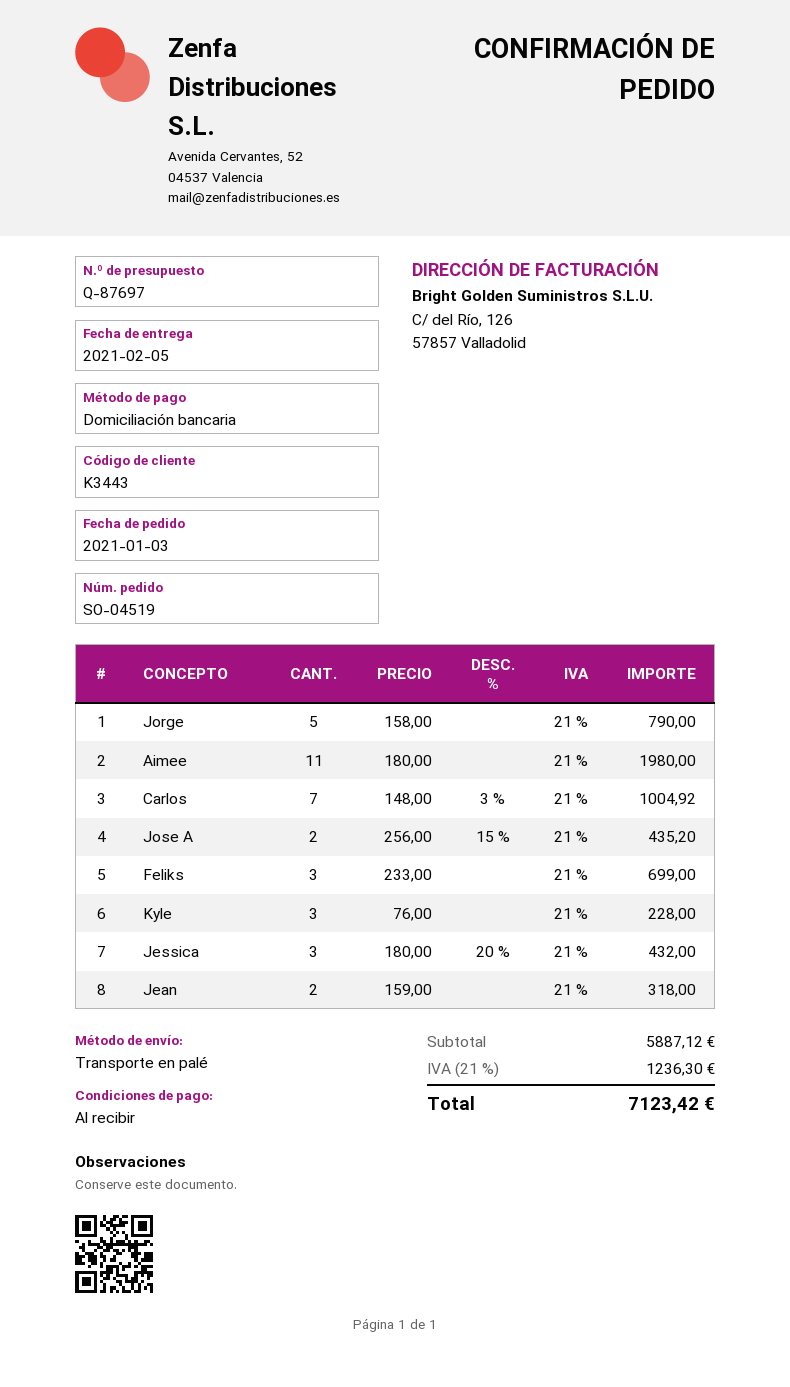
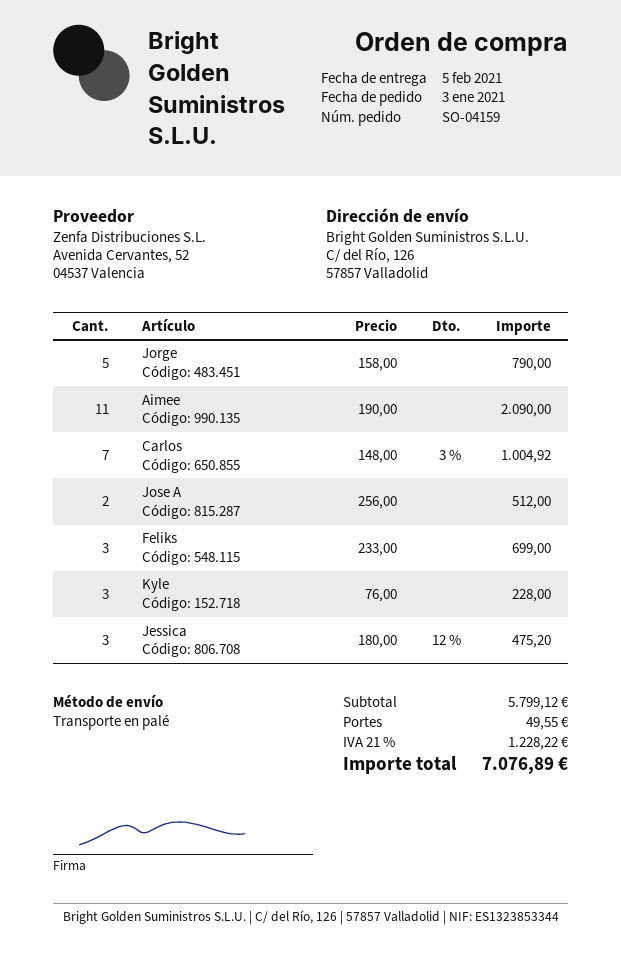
order number: SO-04519 -> SO-04159
Aimee: 11 x 180.00 = 1980.00 -> 11 x 190.00 = 2090.00
Jose A: 2 x 256.00 - 15% = 435.20 -> 2 x 256.00 = 512.00
Jessica: 3 x 180.00 - 20% = 432.00 -> 3 x 180.00 - 12% = 475.20
Jean: 2 x 159.00 = 318.00 -> none
subtotal: 5887.12 -> 5799.12
shipping: none -> 49.55
tax: 21% = 1236.30 -> 21% = 1228.22
total: 7123.42 -> 7076.89

